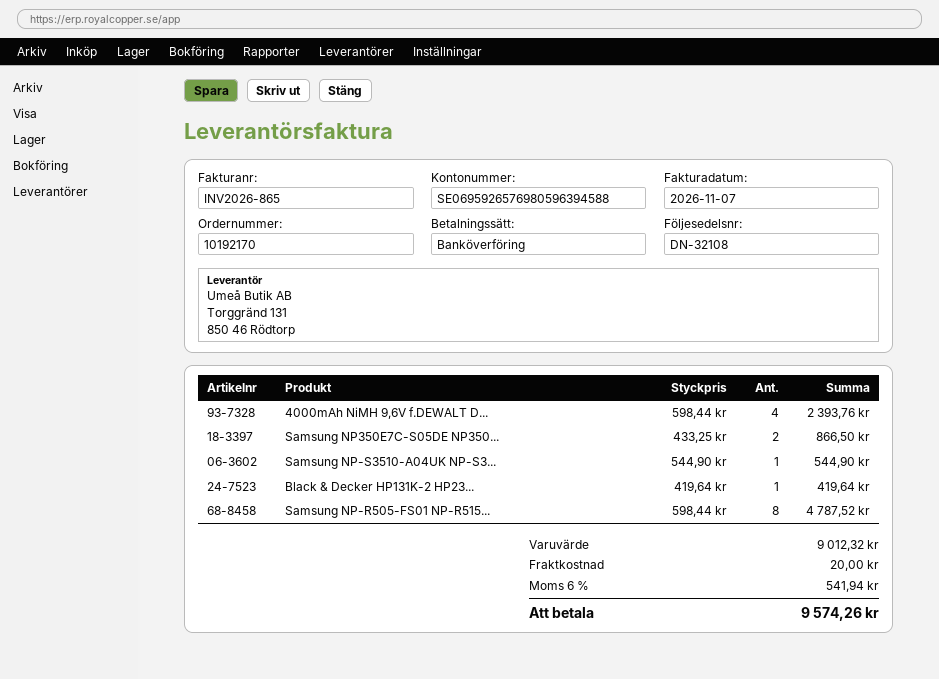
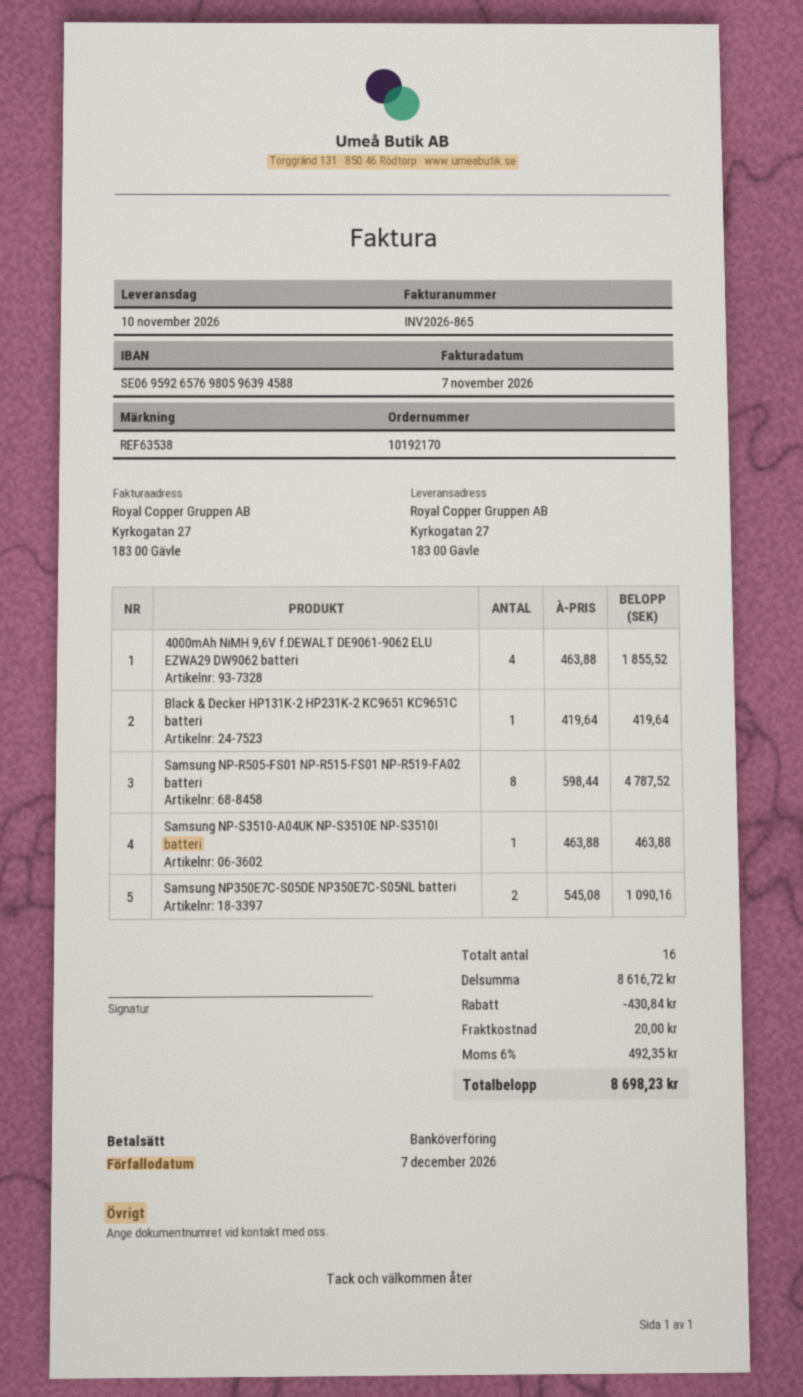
4000mAh NiMH 9,6V f.DEWALT D...: 4 x 598.44 = 2393.76 -> 4 x 463.88 = 1855.52
Samsung NP350E7C-S05DE NP350...: 2 x 433.25 = 866.50 -> 2 x 545.08 = 1090.16
Samsung NP-S3510-A04UK NP-S3...: 1 x 544.90 = 544.90 -> 1 x 463.88 = 463.88
subtotal: 9012.32 -> 8616.72
discount: none -> 430.84
tax: 6% = 541.94 -> 6% = 492.35
total: 9574.26 -> 8698.23

